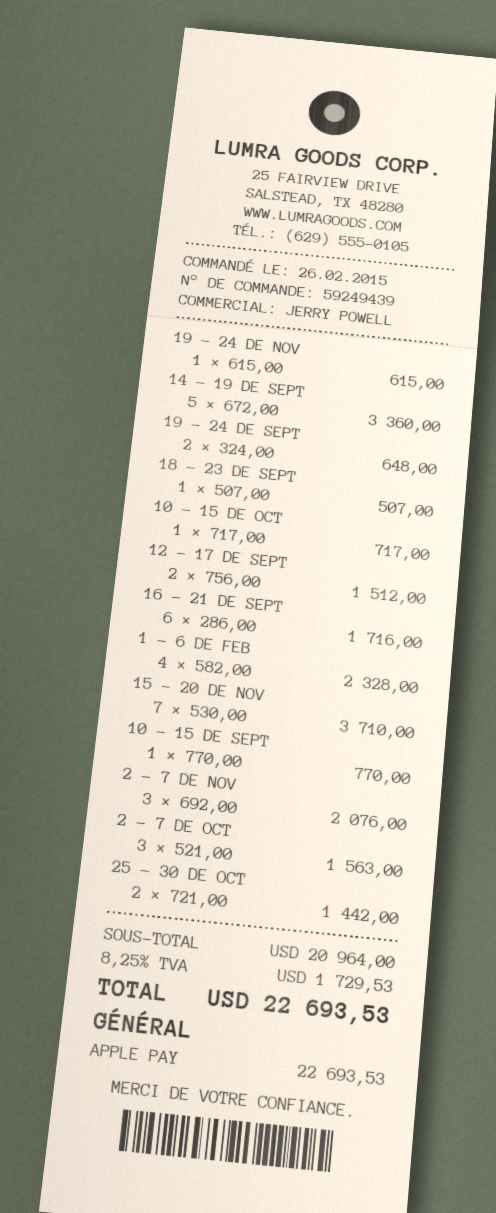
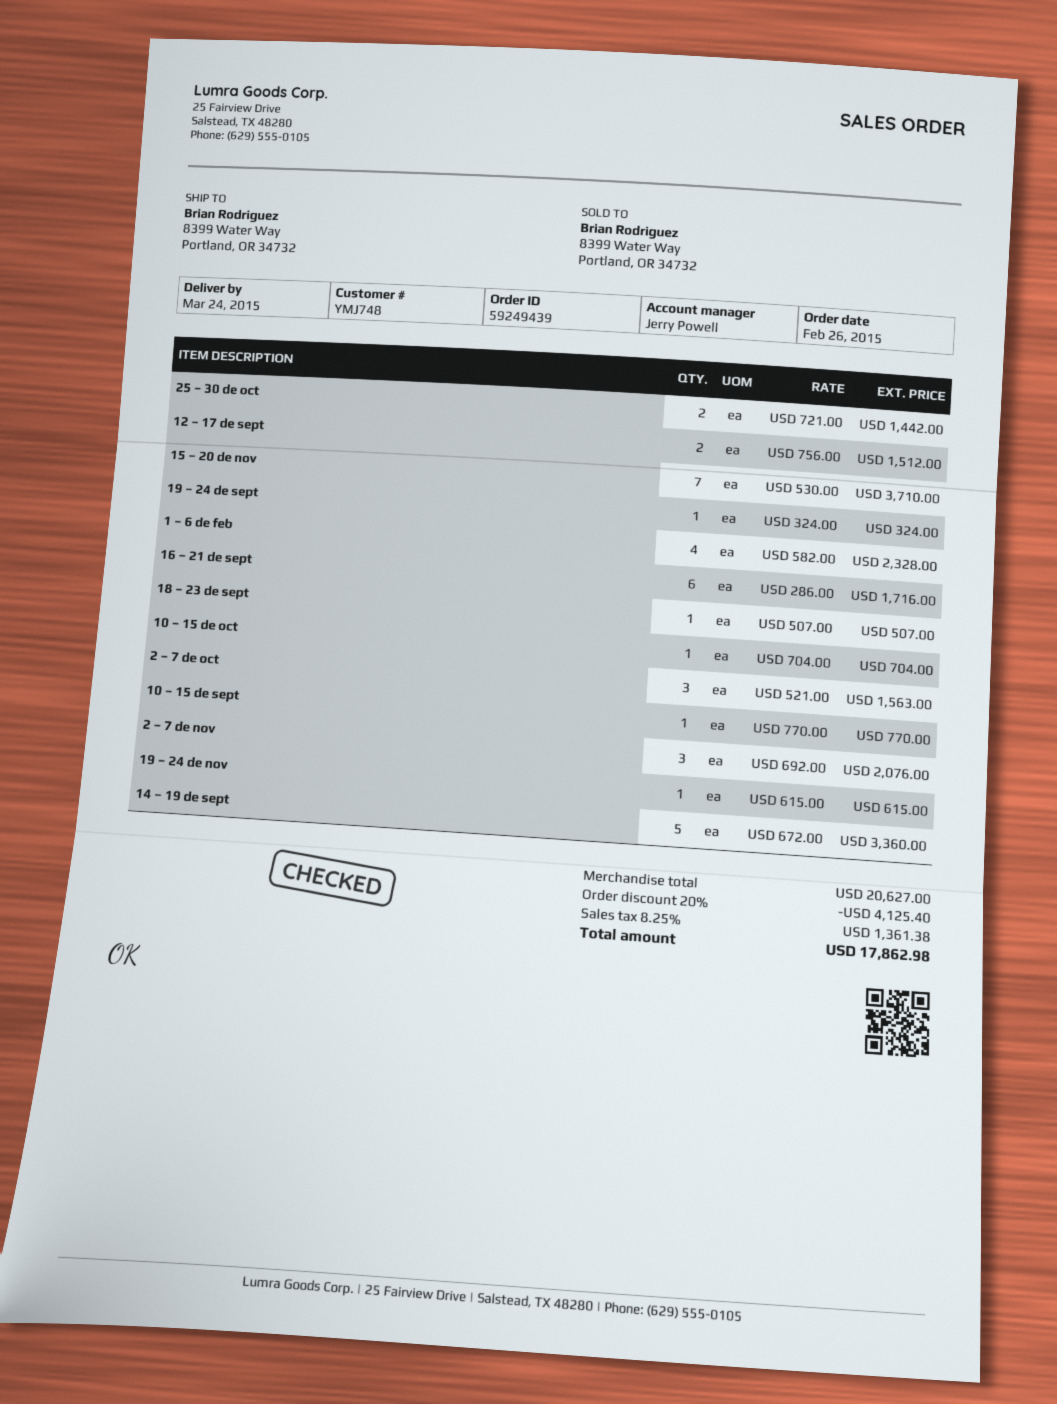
19 – 24 DE SEPT: 2 x 324.00 = 648.00 -> 1 x 324.00 = 324.00
10 – 15 DE OCT: 1 x 717.00 = 717.00 -> 1 x 704.00 = 704.00
subtotal: 20964.00 -> 20627.00
discount: none -> 20% = 4125.40
tax: 8.25% = 1729.53 -> 8.25% = 1361.38
total: 22693.53 -> 17862.98

